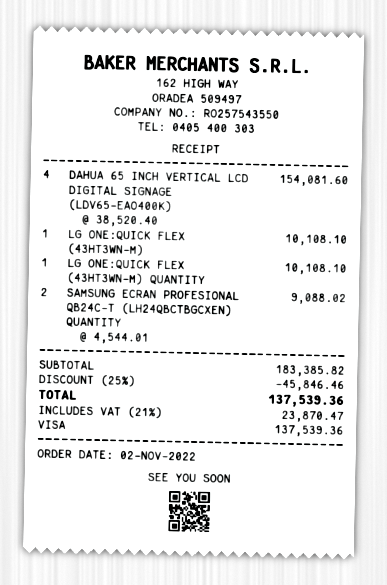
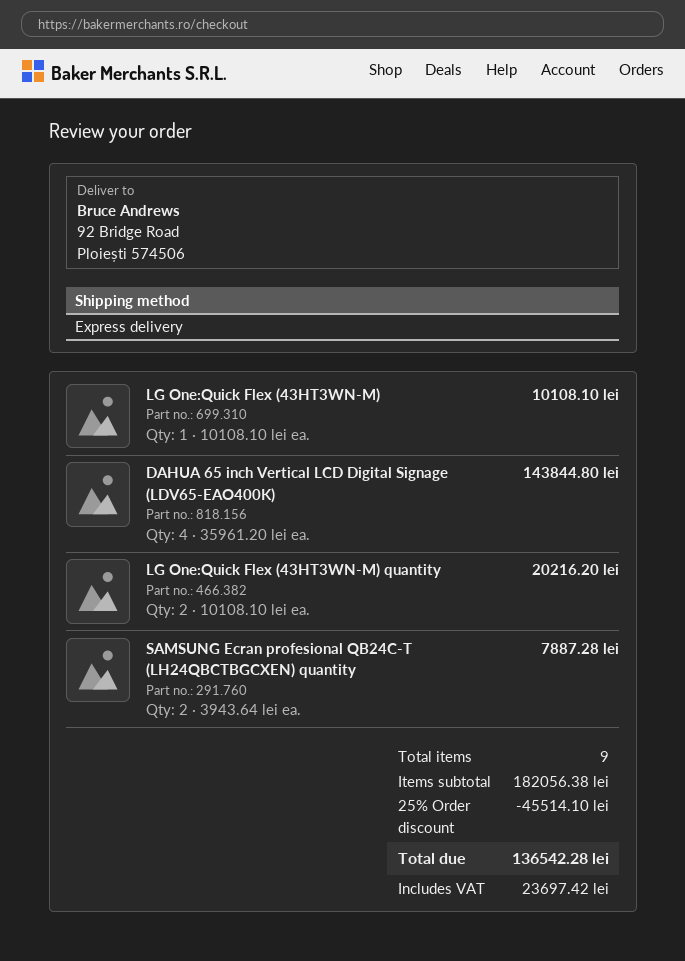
DAHUA 65 INCH VERTICAL LCD DIGITAL SIGNAGE (LDV65-EAO400K): 4 x 38520.40 = 154081.60 -> 4 x 35961.20 = 143844.80
LG ONE:QUICK FLEX (43HT3WN-M) QUANTITY: 1 x 10108.10 = 10108.10 -> 2 x 10108.10 = 20216.20
SAMSUNG ECRAN PROFESIONAL QB24C-T (LH24QBCTBGCXEN) QUANTITY: 2 x 4544.01 = 9088.02 -> 2 x 3943.64 = 7887.28
subtotal: 183385.82 -> 182056.38
discount: 25% = 45846.46 -> 25% = 45514.10
tax: 23870.47 -> 23697.42
total: 137539.36 -> 136542.28

